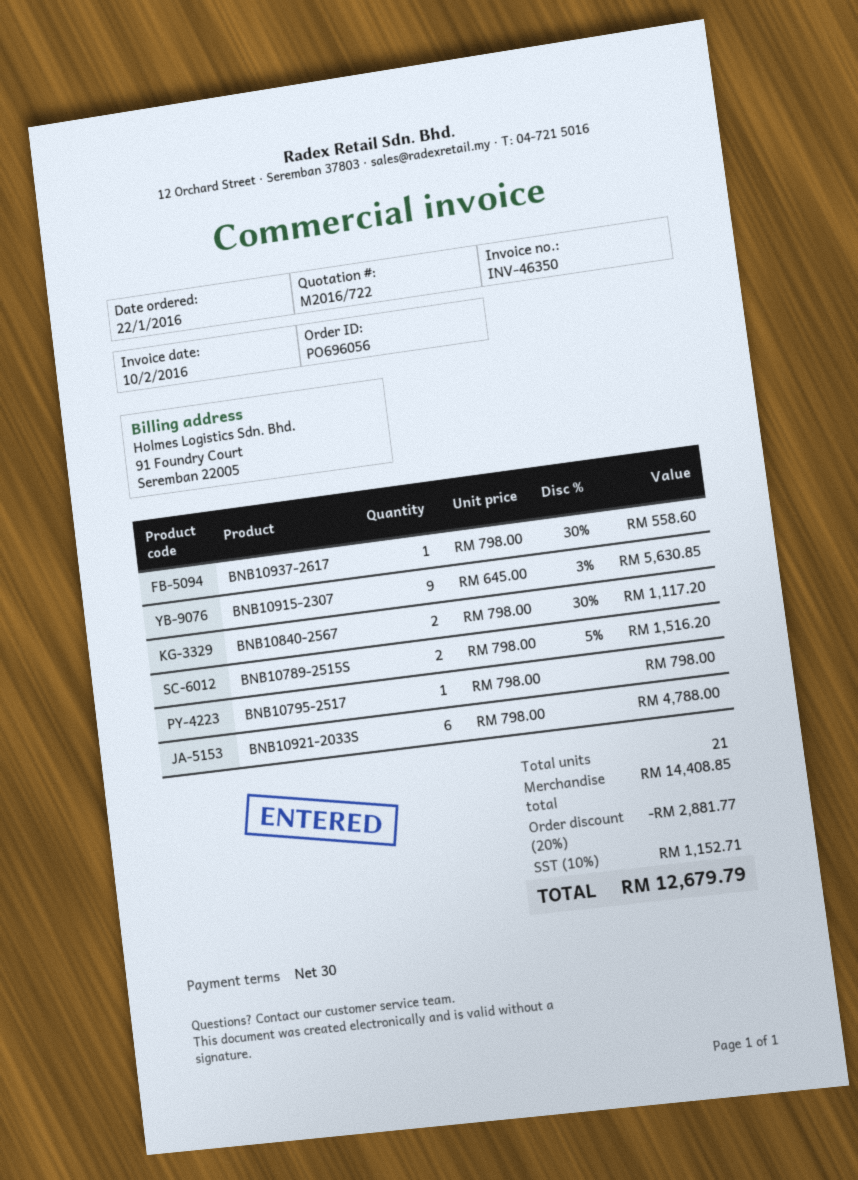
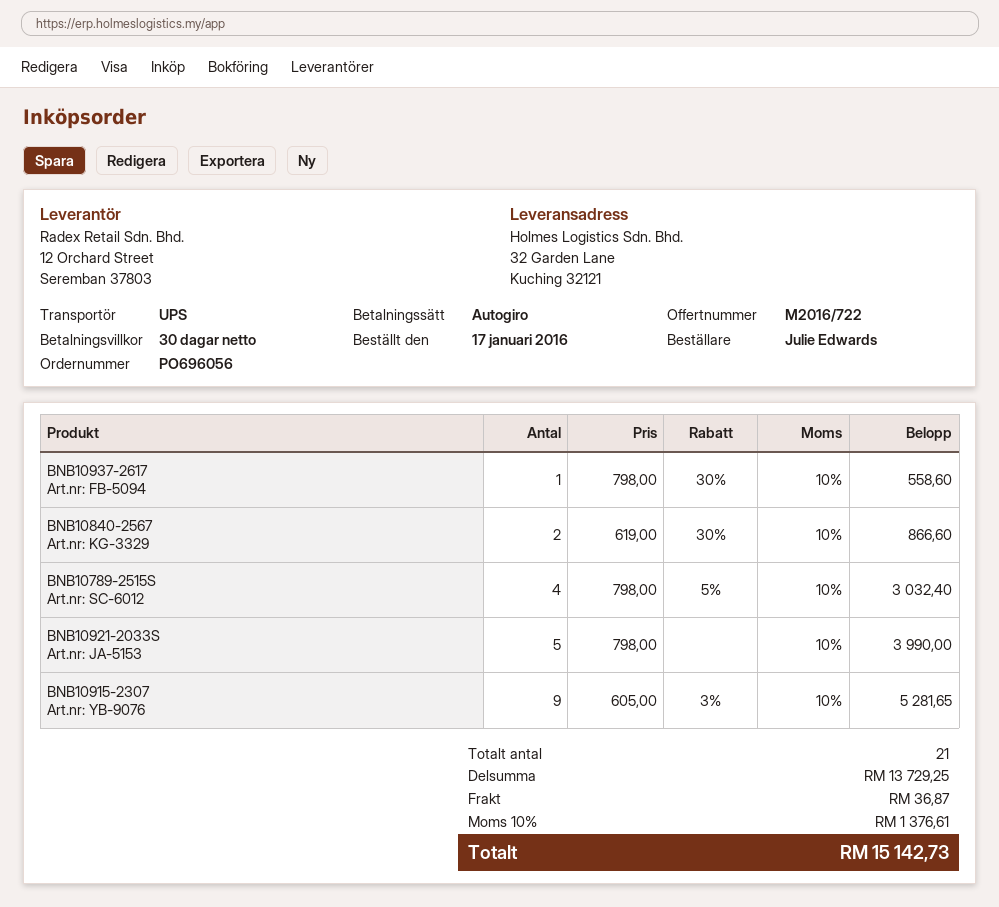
order date: 2016-01-22 -> 2016-01-17
BNB10915-2307: 9 x 645.00 - 3% = 5630.85 -> 9 x 605.00 - 3% = 5281.65
BNB10840-2567: 2 x 798.00 - 30% = 1117.20 -> 2 x 619.00 - 30% = 866.60
BNB10789-2515S: 2 x 798.00 - 5% = 1516.20 -> 4 x 798.00 - 5% = 3032.40
BNB10795-2517: 1 x 798.00 = 798.00 -> none
BNB10921-2033S: 6 x 798.00 = 4788.00 -> 5 x 798.00 = 3990.00
subtotal: 14408.85 -> 13729.25
discount: 20% = 2881.77 -> none
shipping: none -> 36.87
tax: 10% = 1152.71 -> 10% = 1376.61
total: 12679.79 -> 15142.73

